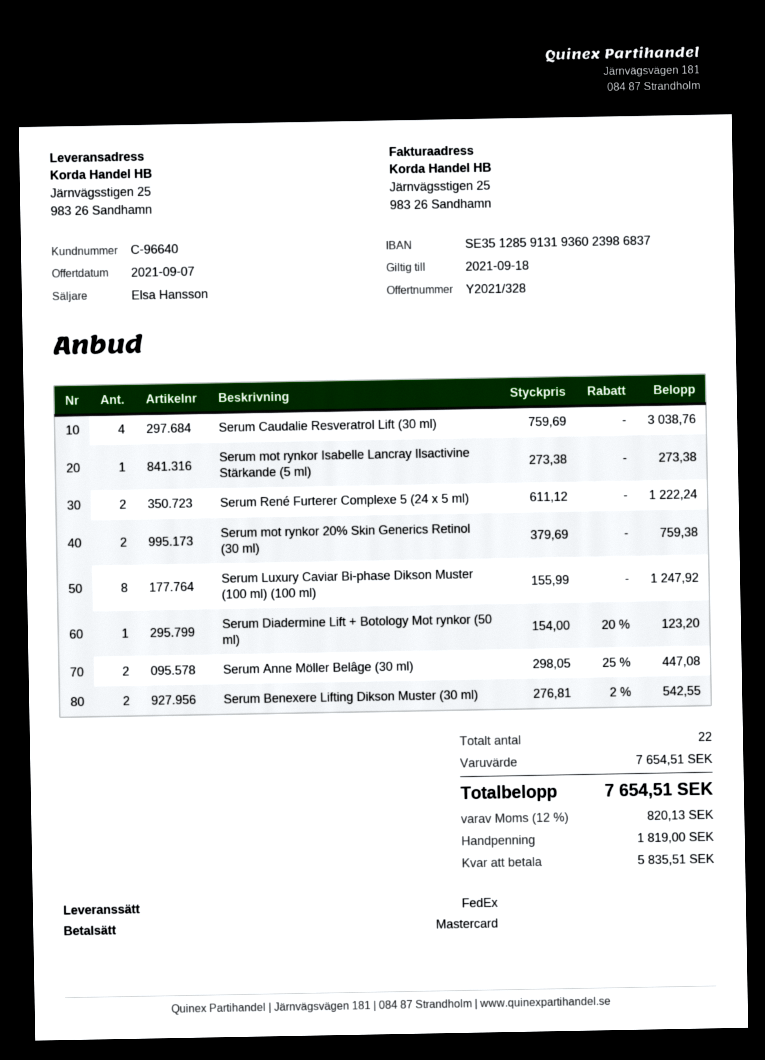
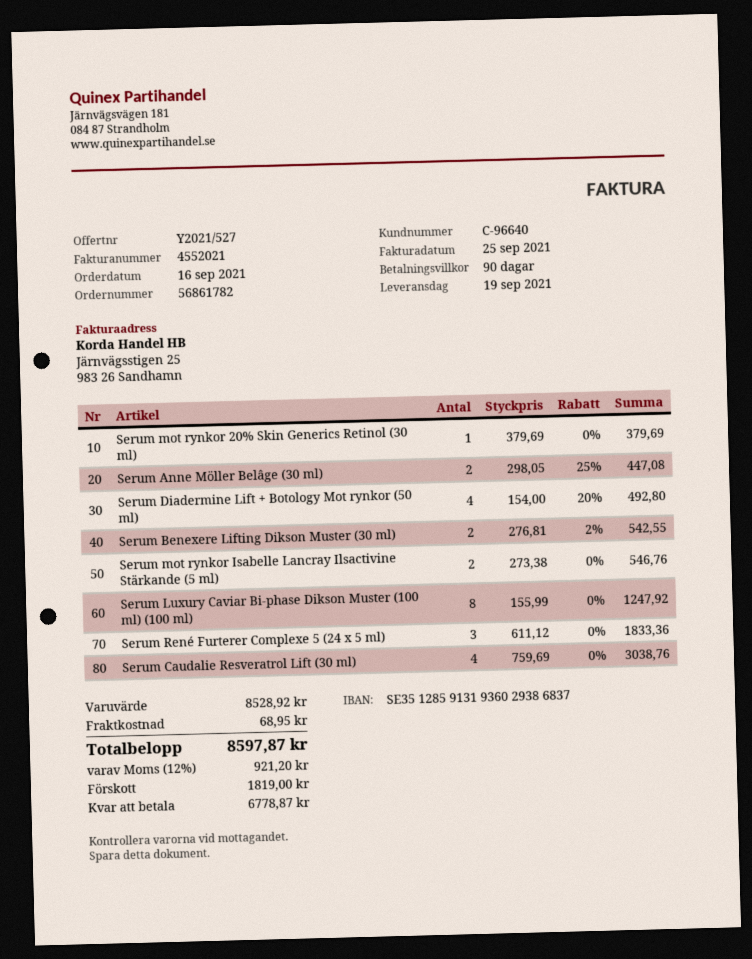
quote number: Y2021/328 -> Y2021/527
bank account: SE3512859131936023986837 -> SE3512859131936029386837
Serum mot rynkor Isabelle Lancray Ilsactivine Stärkande (5 ml): 1 x 273.38 = 273.38 -> 2 x 273.38 = 546.76
Serum René Furterer Complexe 5 (24 x 5 ml): 2 x 611.12 = 1222.24 -> 3 x 611.12 = 1833.36
Serum mot rynkor 20% Skin Generics Retinol (30 ml): 2 x 379.69 = 759.38 -> 1 x 379.69 = 379.69
Serum Diadermine Lift + Botology Mot rynkor (50 ml): 1 x 154.00 - 20% = 123.20 -> 4 x 154.00 - 20% = 492.80
subtotal: 7654.51 -> 8528.92
shipping: none -> 68.95
tax: 12% = 820.13 -> 12% = 921.20
total: 7654.51 -> 8597.87
balance: 5835.51 -> 6778.87

